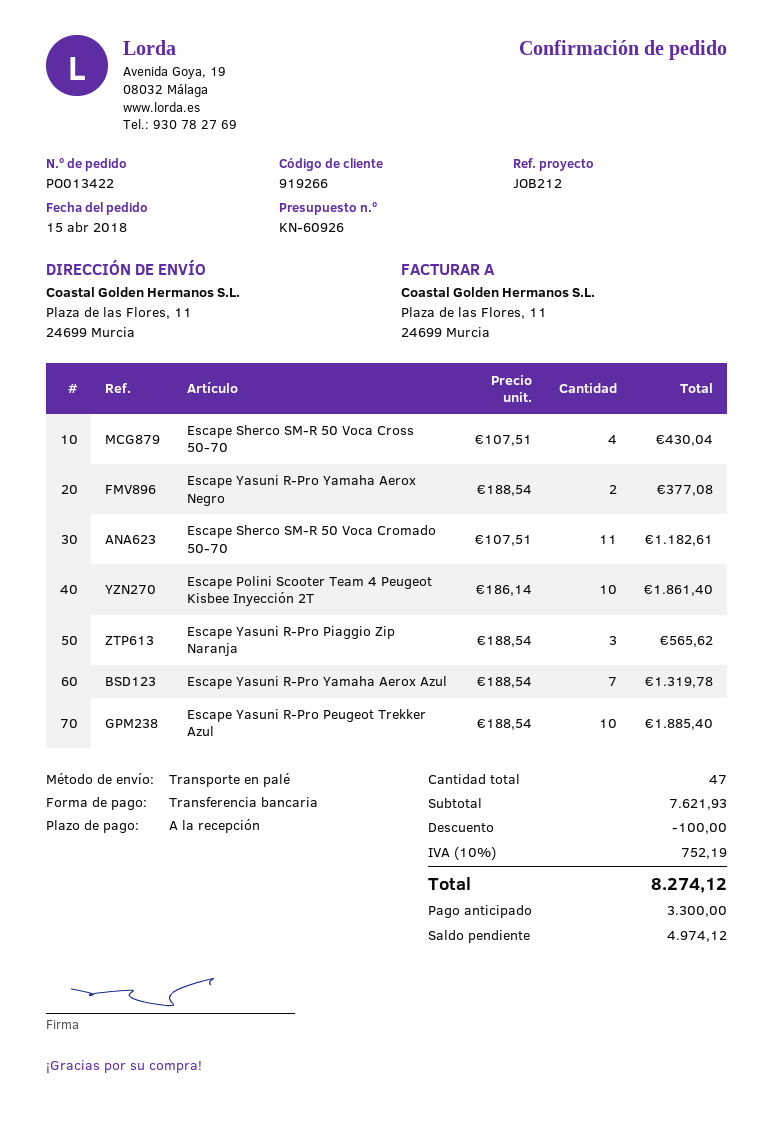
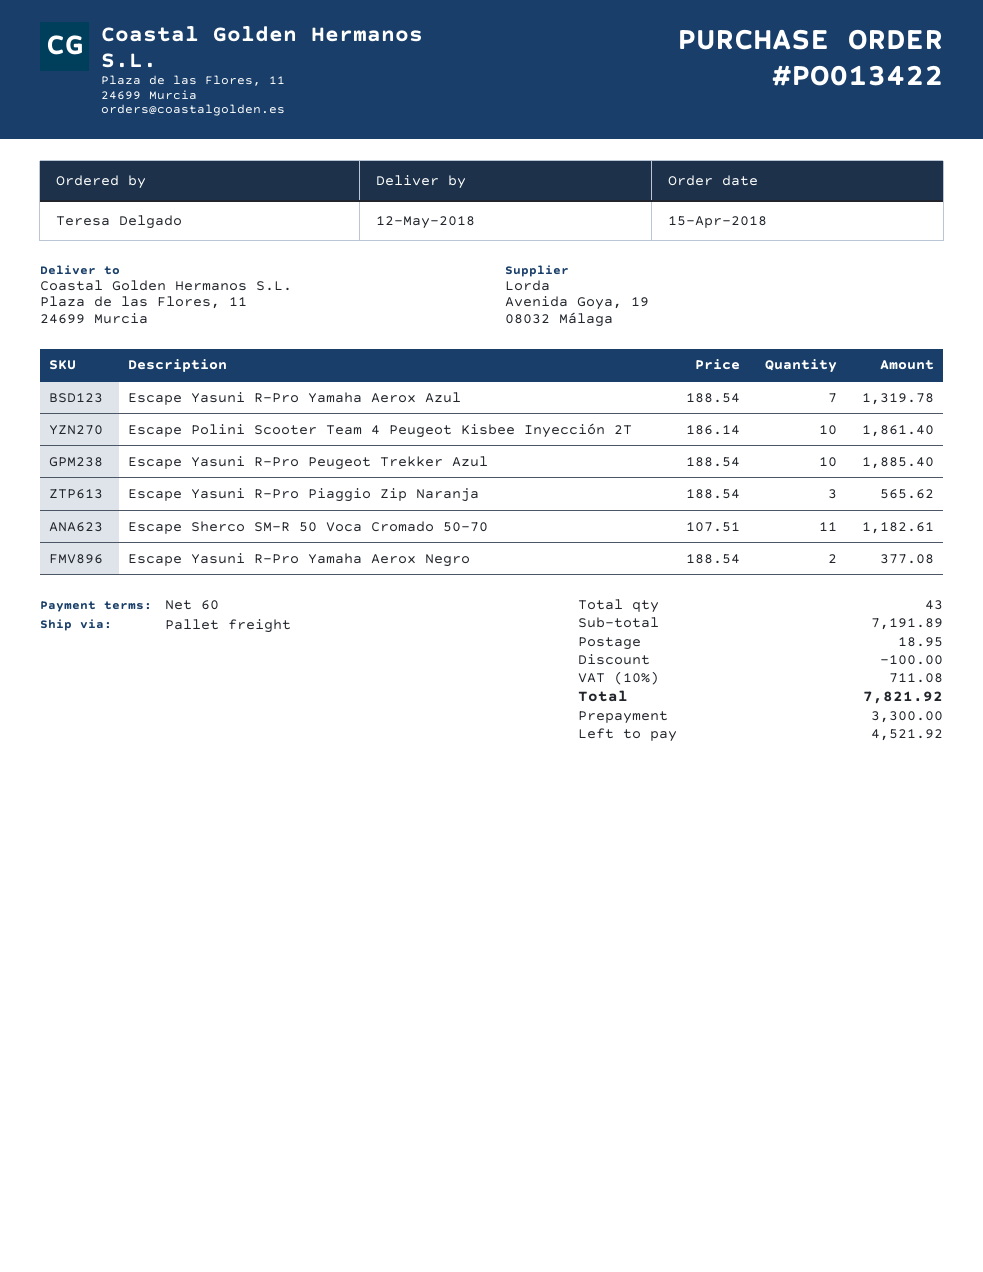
payment terms: on receipt -> 60 days
Escape Sherco SM-R 50 Voca Cross 50-70: 4 x 107.51 = 430.04 -> none
total quantity: 47 -> 43
subtotal: 7621.93 -> 7191.89
shipping: none -> 18.95
tax: 10% = 752.19 -> 10% = 711.08
total: 8274.12 -> 7821.92
balance: 4974.12 -> 4521.92

